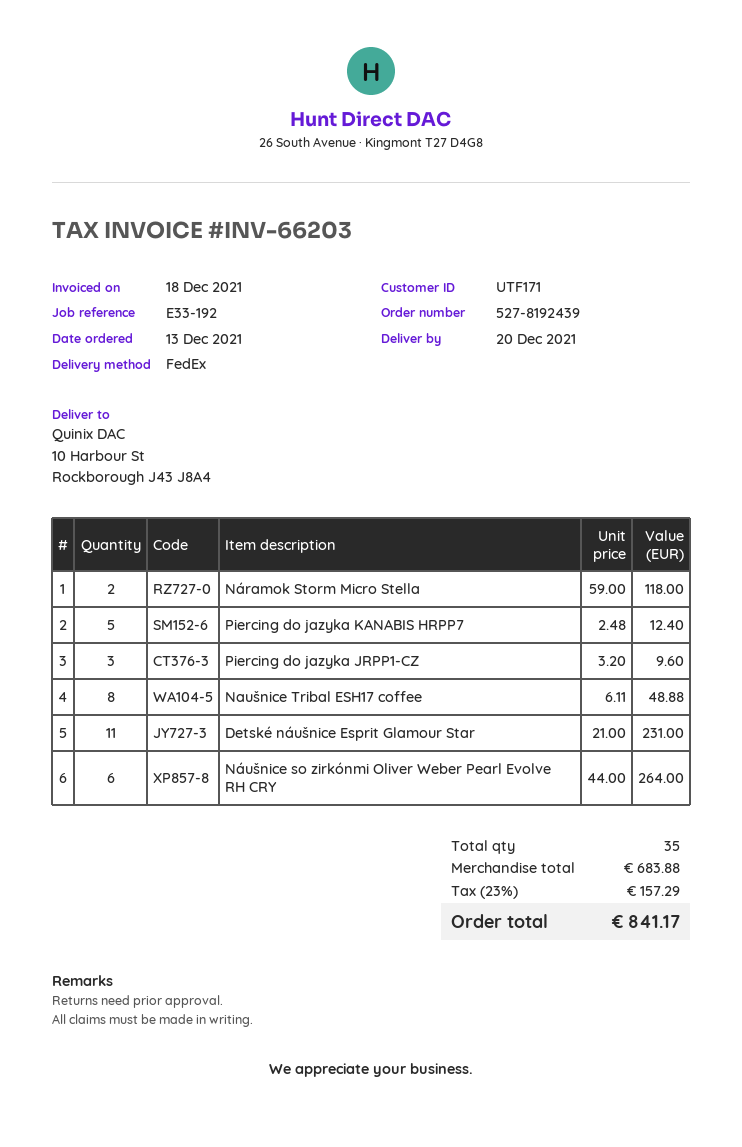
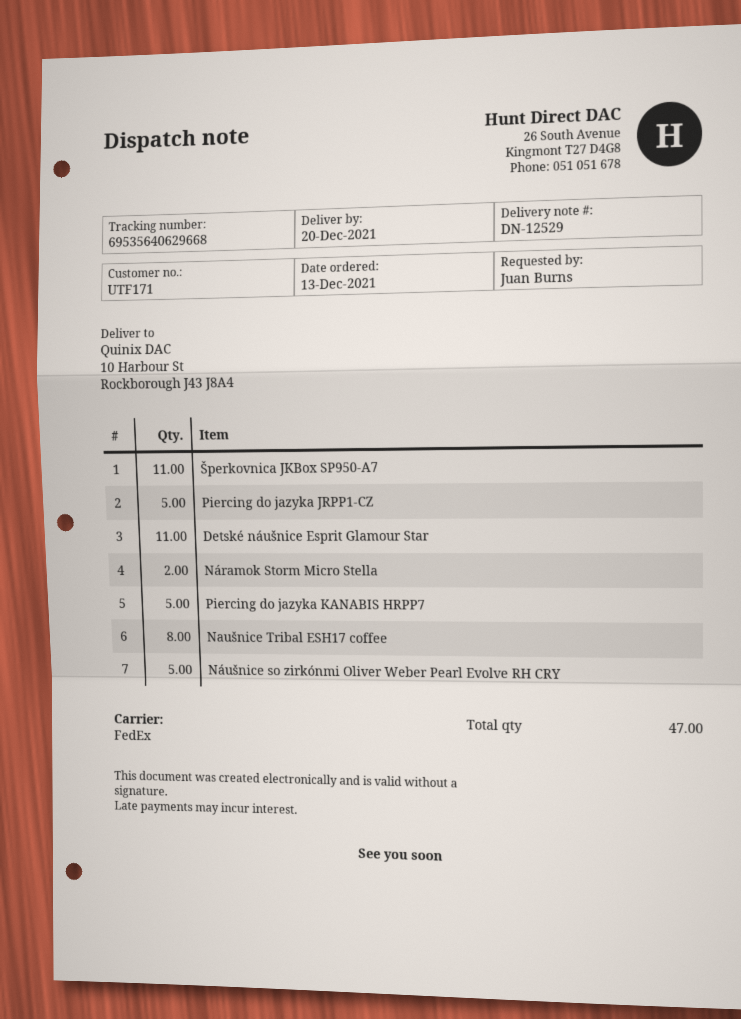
Piercing do jazyka JRPP1-CZ: 3 -> 5
Náušnice so zirkónmi Oliver Weber Pearl Evolve RH CRY: 6 -> 5
Šperkovnica JKBox SP950-A7: none -> 11
total quantity: 35 -> 47

